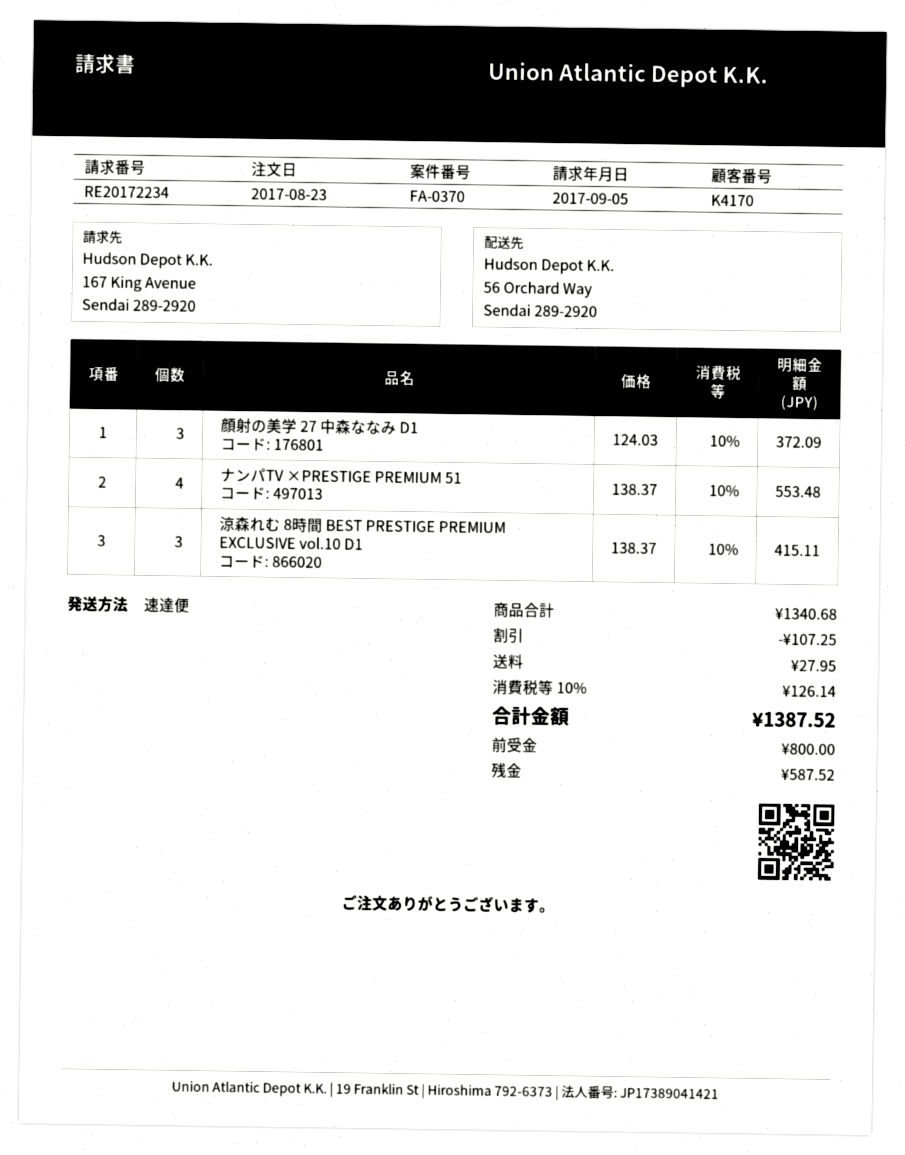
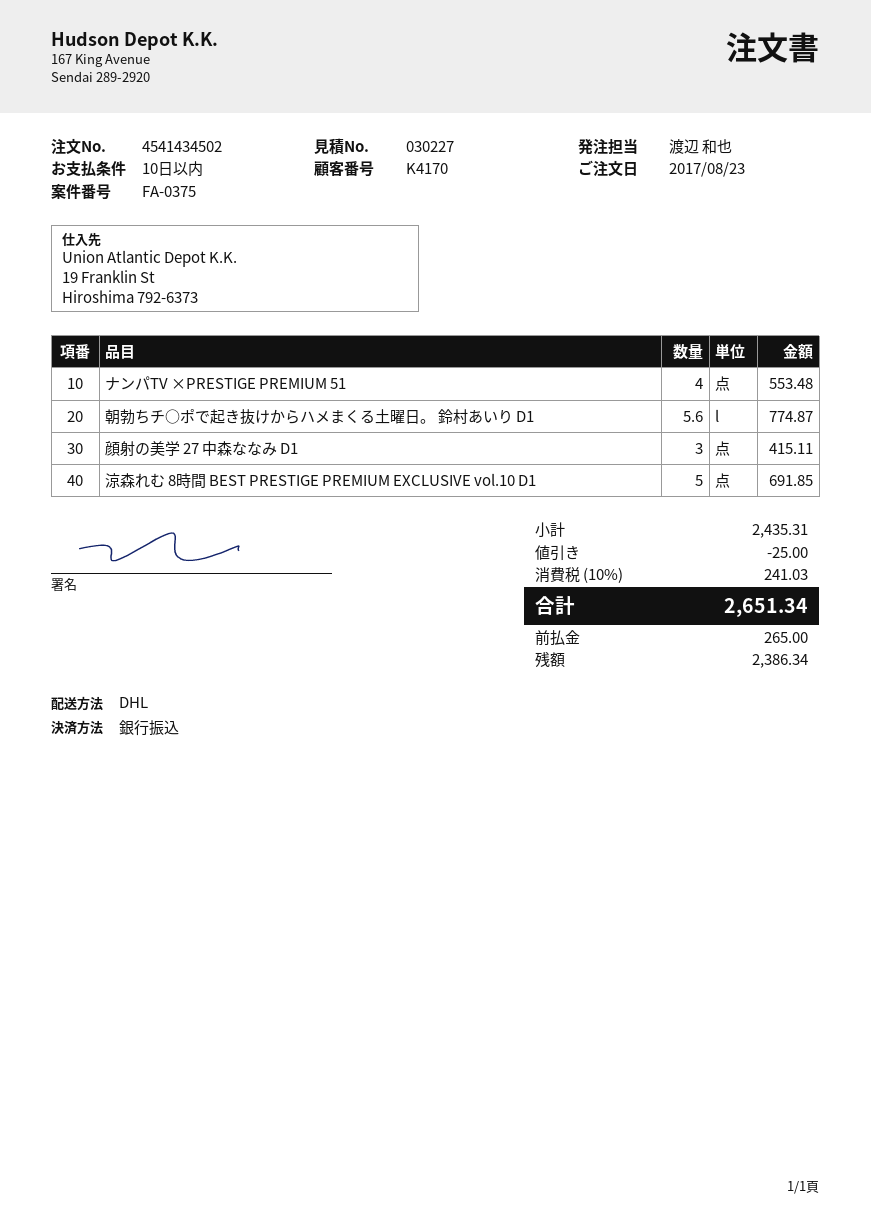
reference: FA-0370 -> FA-0375
shipping method: express -> DHL
顔射の美学 27 中森ななみ D1: 3 for 372.09 -> 3 for 415.11
涼森れむ 8時間 BEST PRESTIGE PREMIUM EXCLUSIVE vol.10 D1: 3 for 415.11 -> 5 for 691.85
朝勃ちチ○ポで起き抜けからハメまくる土曜日。 鈴村あいり D1: none -> 5.6 for 774.87
subtotal: 1340.68 -> 2435.31
discount: 107.25 -> 25.00
shipping: 27.95 -> none
tax: 10% = 126.14 -> 10% = 241.03
total: 1387.52 -> 2651.34
deposit: 800.00 -> 265.00
balance: 587.52 -> 2386.34

